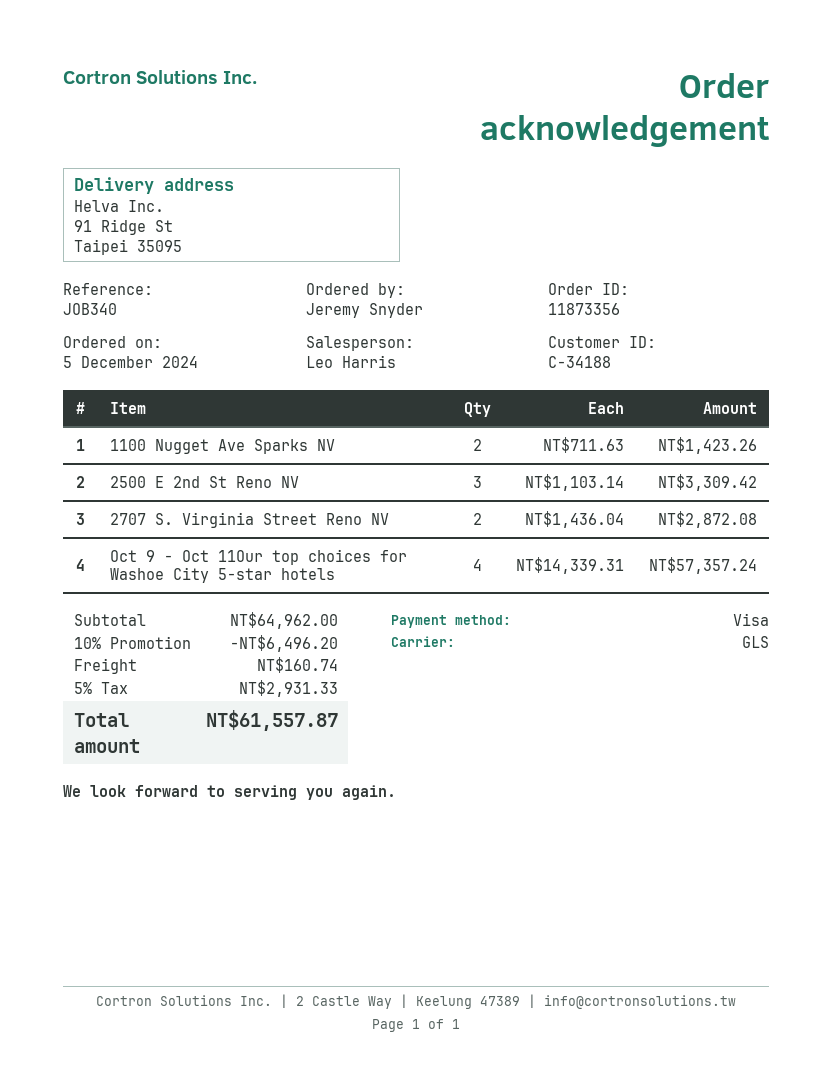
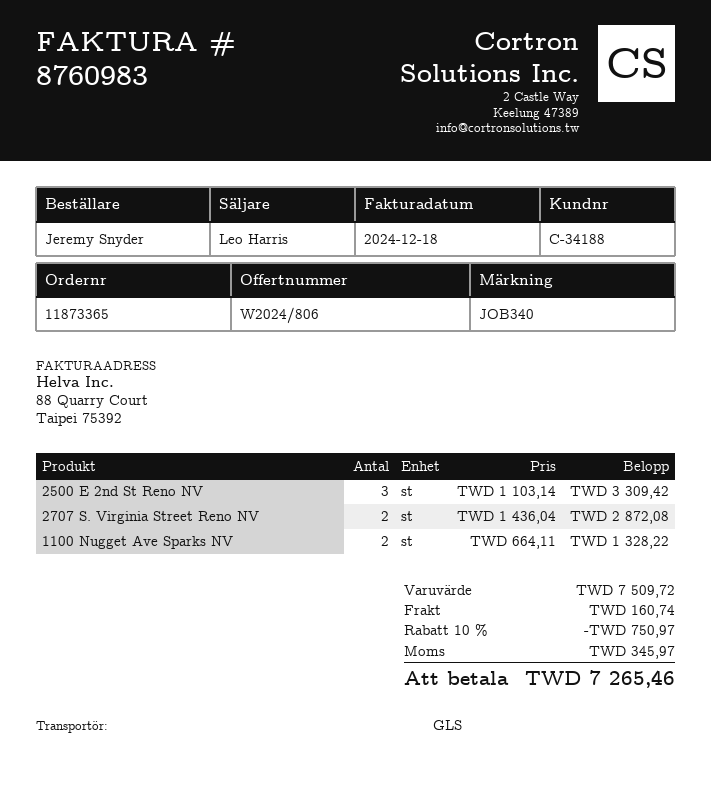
order number: 11873356 -> 11873365
1100 Nugget Ave Sparks NV: 2 x 711.63 = 1423.26 -> 2 x 664.11 = 1328.22
Oct 9 - Oct 11Our top choices for Washoe City 5-star hotels: 4 x 14339.31 = 57357.24 -> none
subtotal: 64962.00 -> 7509.72
discount: 10% = 6496.20 -> 10% = 750.97
tax: 2931.33 -> 345.97
total: 61557.87 -> 7265.46

